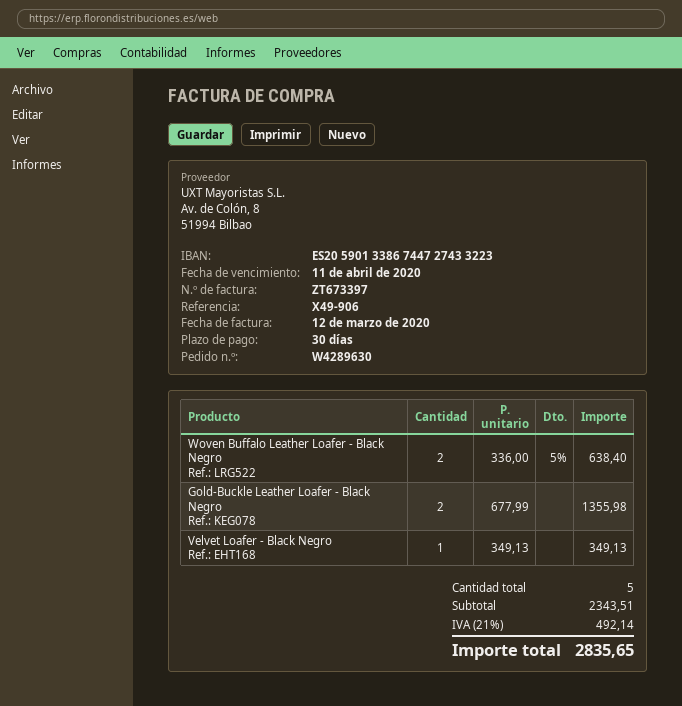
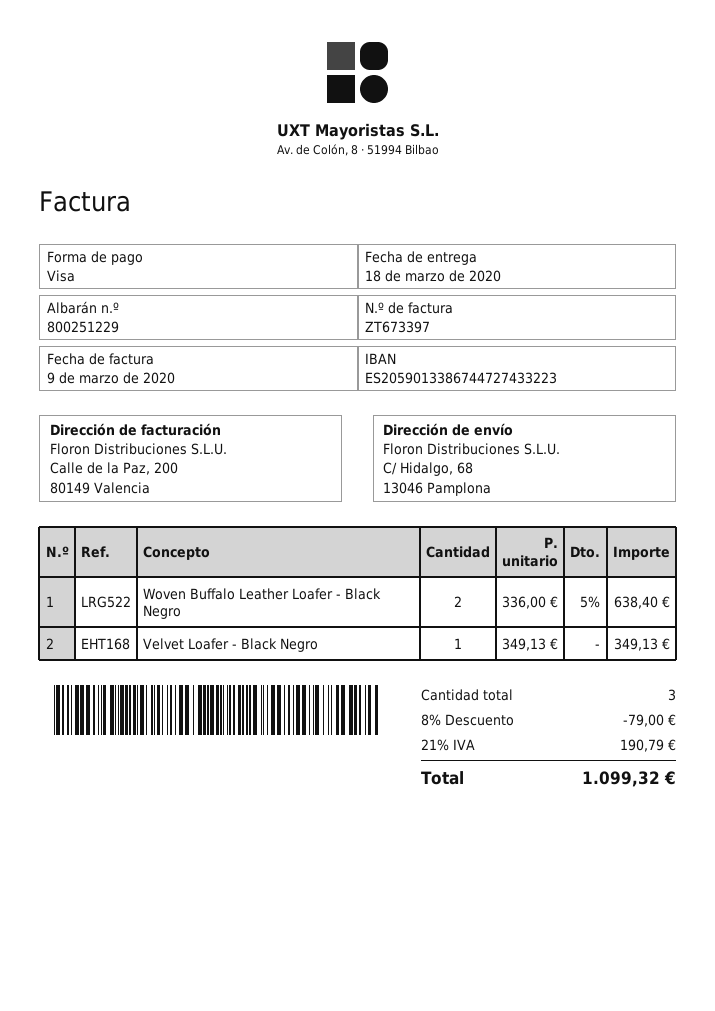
invoice date: 2020-03-12 -> 2020-03-09
Gold-Buckle Leather Loafer - Black Negro: 2 x 677.99 = 1355.98 -> none
total quantity: 5 -> 3
discount: none -> 8% = 79.00
tax: 21% = 492.14 -> 21% = 190.79
total: 2835.65 -> 1099.32

